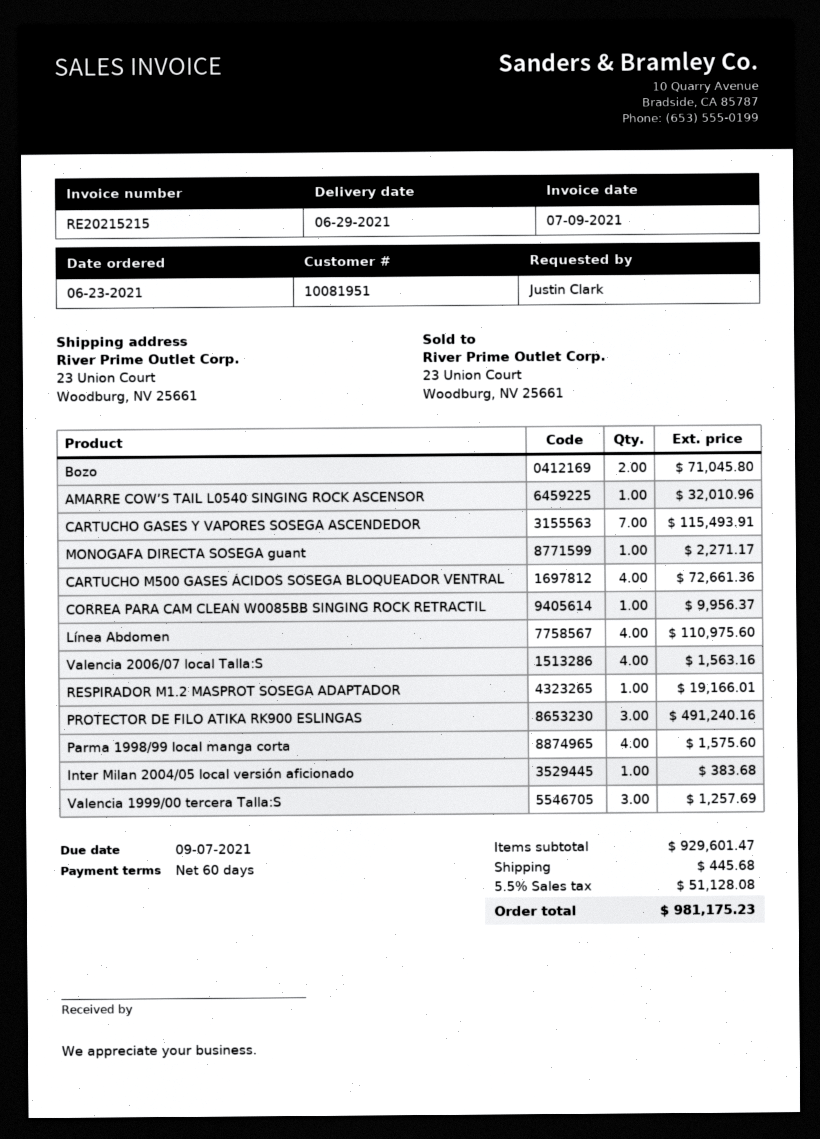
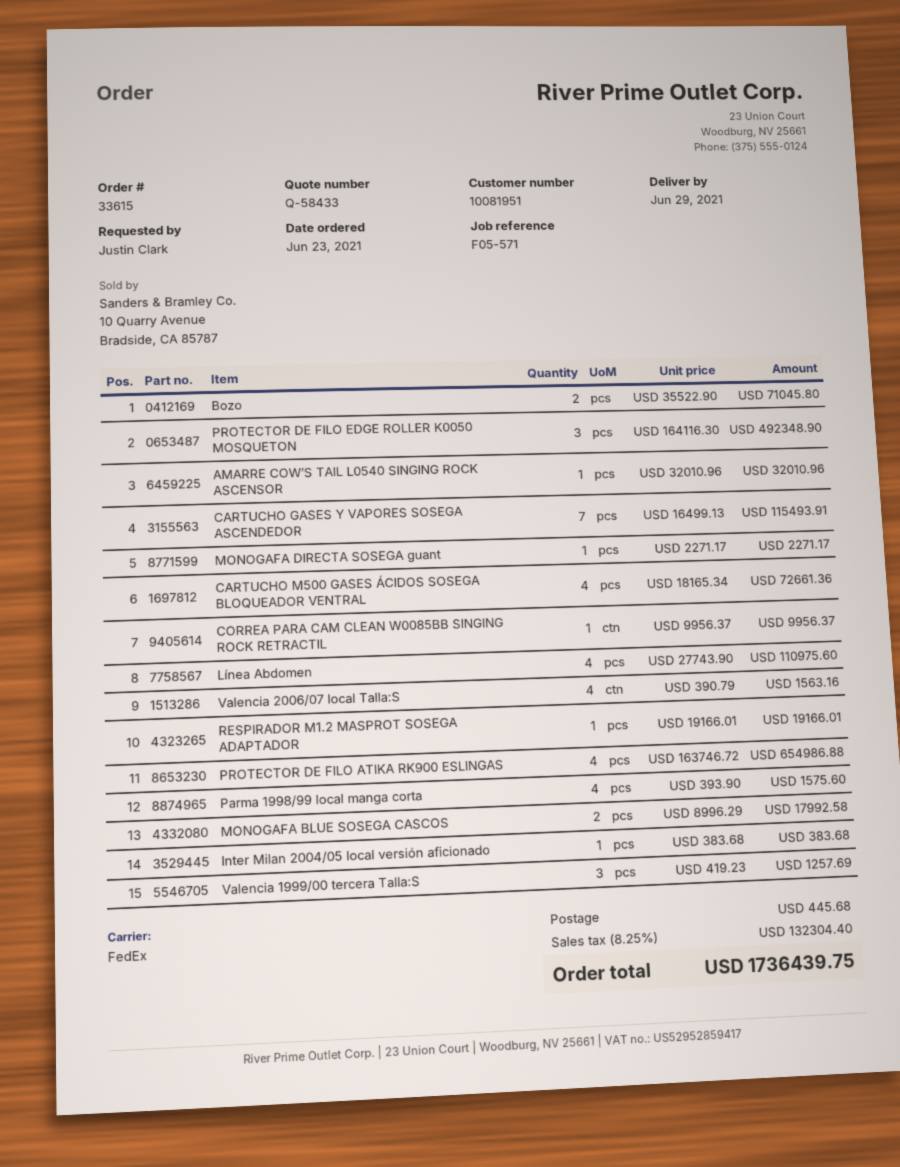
PROTECTOR DE FILO ATIKA RK900 ESLINGAS: 3 for 491240.16 -> 4 for 654986.88
PROTECTOR DE FILO EDGE ROLLER K0050 MOSQUETON: none -> 3 for 492348.90
MONOGAFA BLUE SOSEGA CASCOS: none -> 2 for 17992.58
tax: 5.5% = 51128.08 -> 8.25% = 132304.40
total: 981175.23 -> 1736439.75

